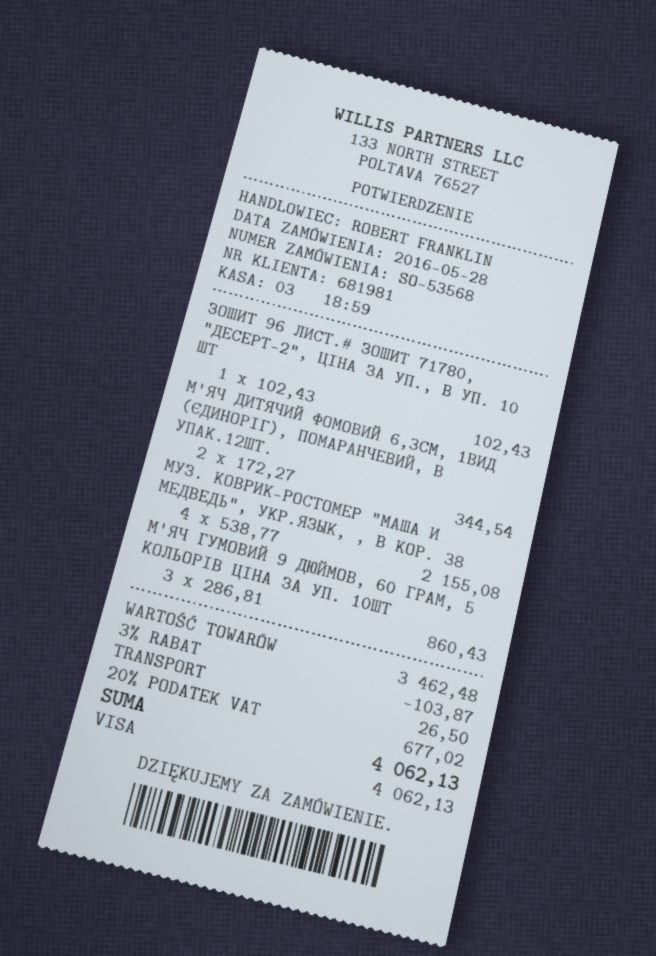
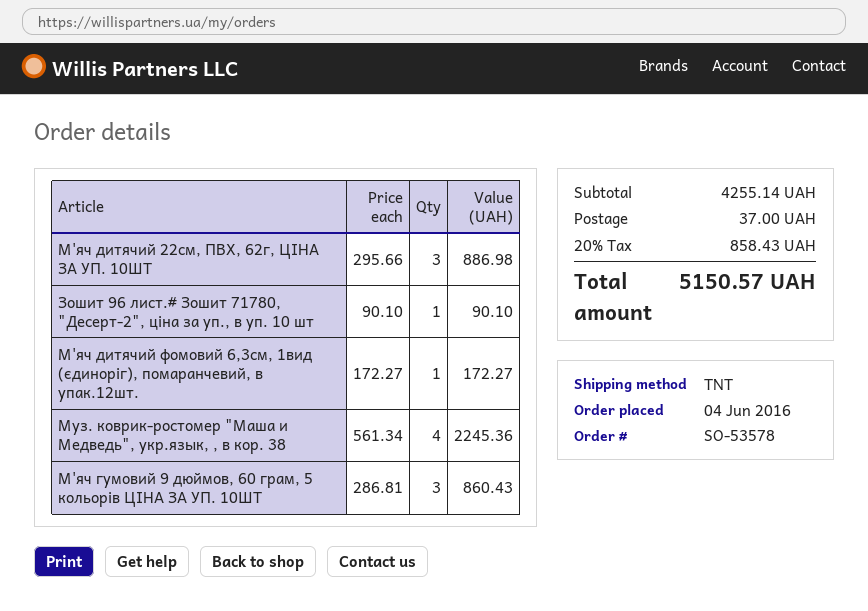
order number: SO-53568 -> SO-53578
order date: 2016-05-28 -> 2016-06-04
ЗОШИТ 96 ЛИСТ.# ЗОШИТ 71780, "ДЕСЕРТ-2", ЦІНА ЗА УП., В УП. 10 ШТ: 1 x 102.43 = 102.43 -> 1 x 90.10 = 90.10
М'ЯЧ ДИТЯЧИЙ ФОМОВИЙ 6,3СМ, 1ВИД (ЄДИНОРІГ), ПОМАРАНЧЕВИЙ, В УПАК.12ШТ.: 2 x 172.27 = 344.54 -> 1 x 172.27 = 172.27
МУЗ. КОВРИК-РОСТОМЕР "МАША И МЕДВЕДЬ", УКР.ЯЗЫК, , В КОР. 38: 4 x 538.77 = 2155.08 -> 4 x 561.34 = 2245.36
М'яч дитячий 22см, ПВХ, 62г, ЦІНА ЗА УП. 10ШТ: none -> 3 x 295.66 = 886.98
subtotal: 3462.48 -> 4255.14
discount: 3% = 103.87 -> none
shipping: 26.50 -> 37.00
tax: 20% = 677.02 -> 20% = 858.43
total: 4062.13 -> 5150.57

